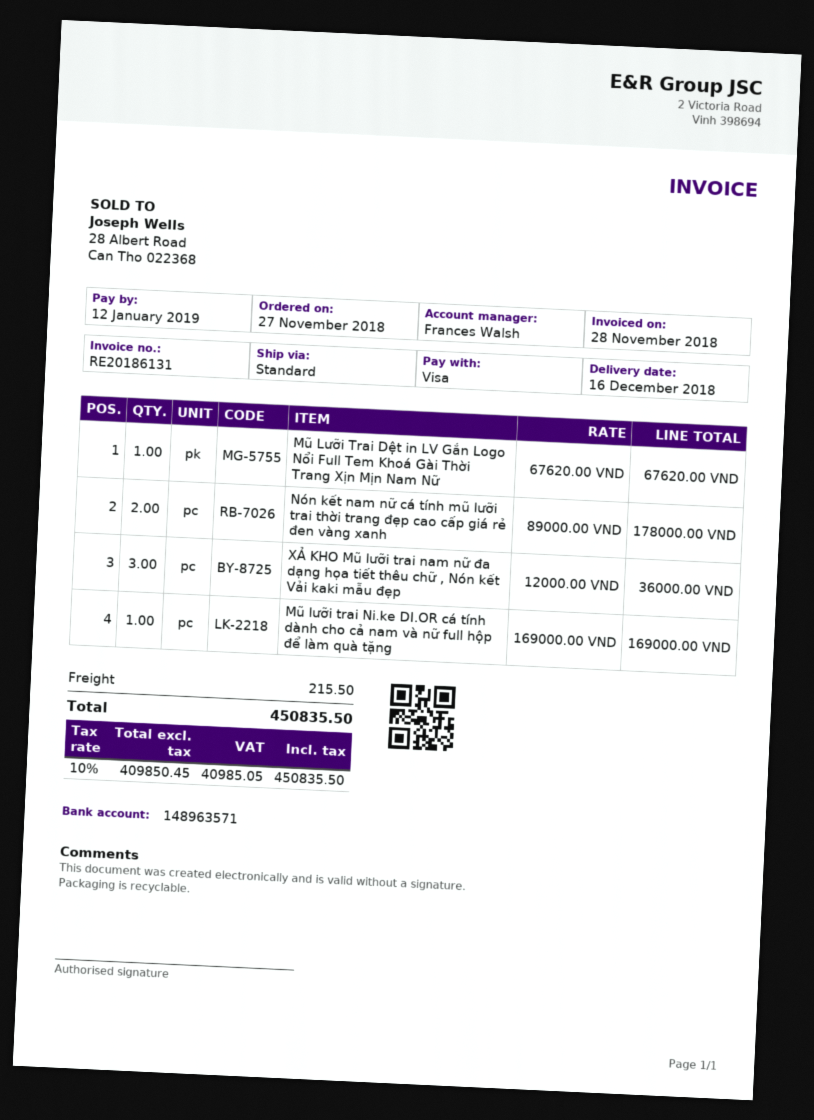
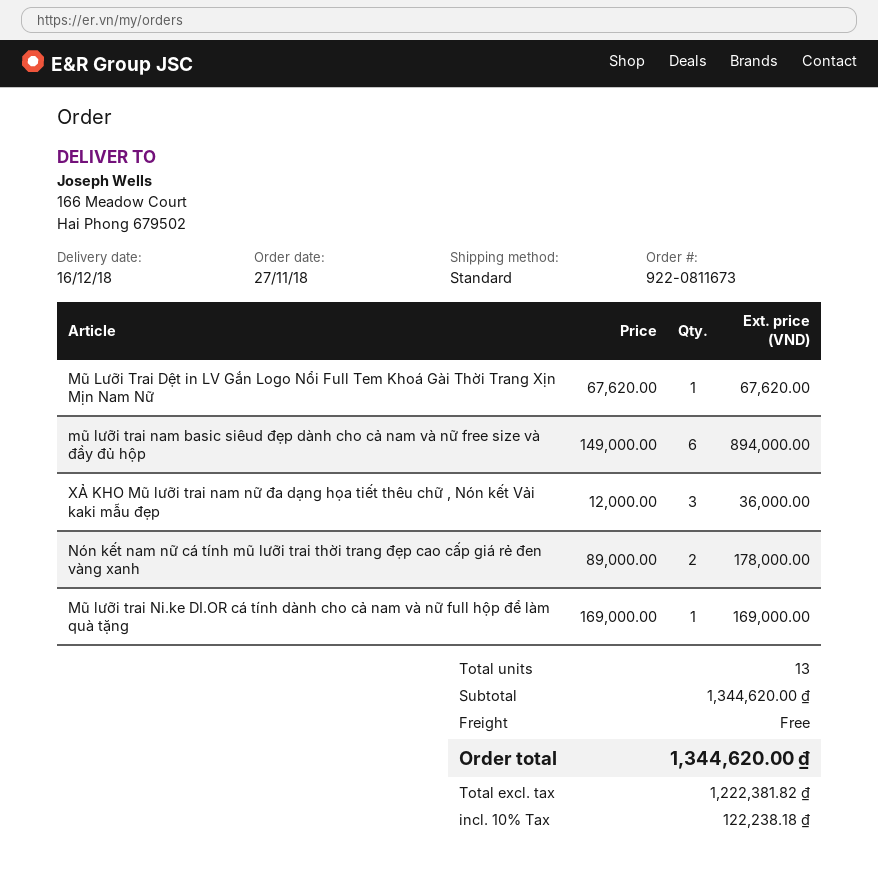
mũ lưỡi trai nam basic siêud đẹp dành cho cả nam và nữ free size và đầy đủ hộp: none -> 6 x 149000.00 = 894000.00
shipping: 215.50 -> 0.00
net: 409850.45 -> 1222381.82
tax: 10% = 40985.05 -> 10% = 122238.18
total: 450835.50 -> 1344620.00

